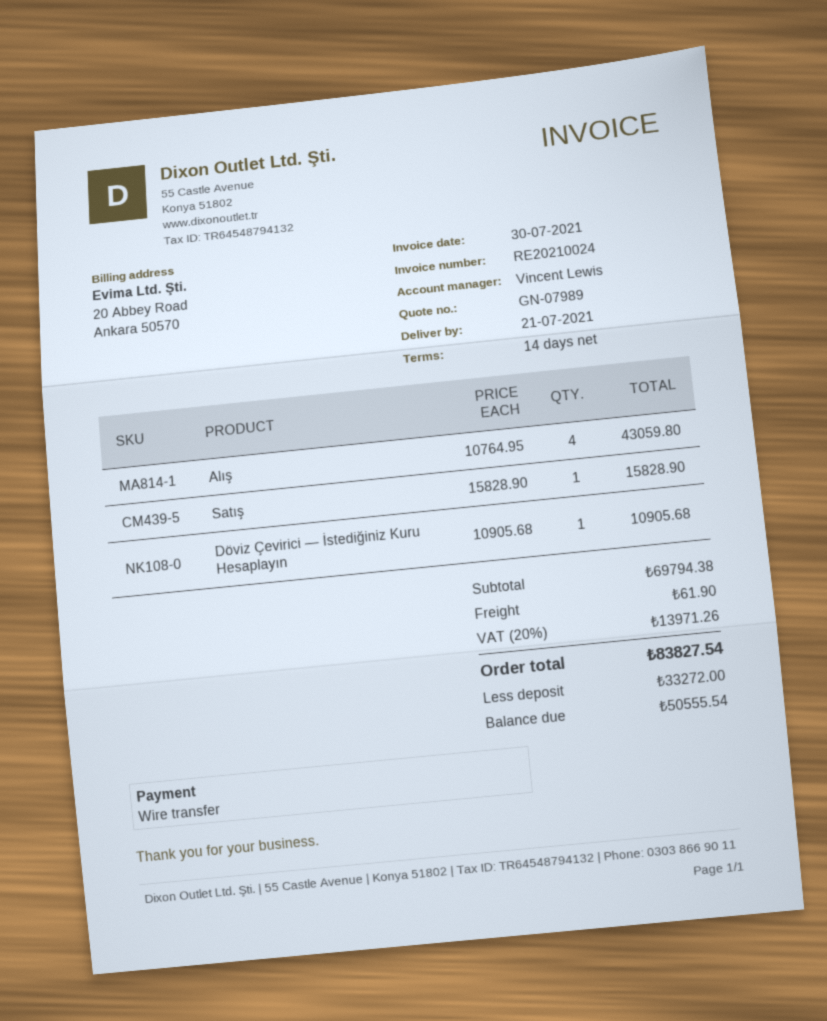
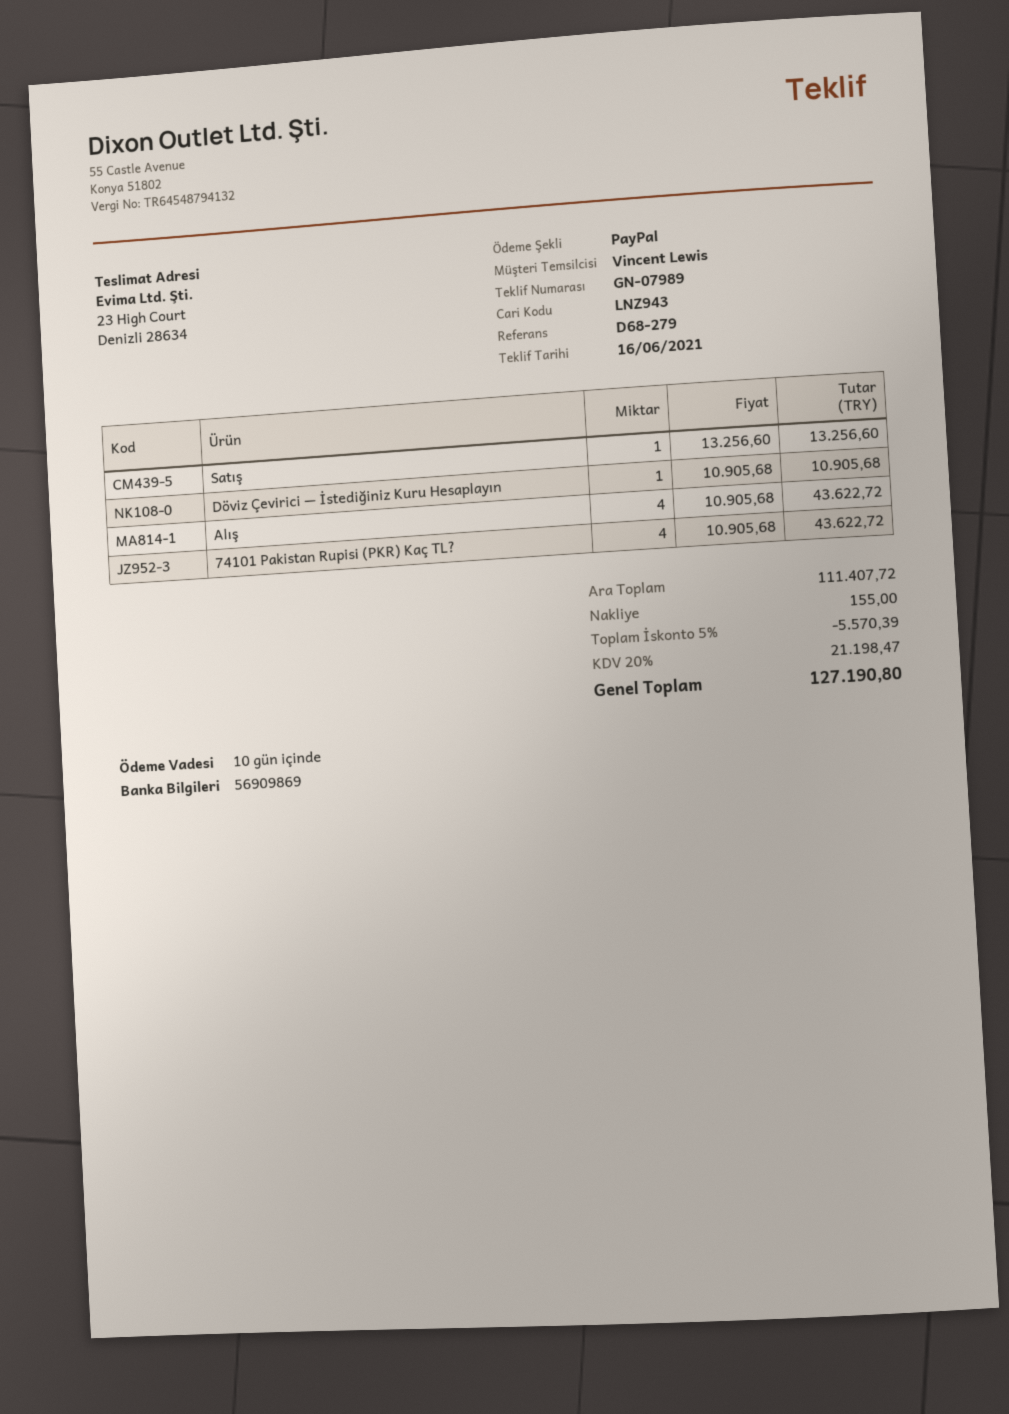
payment terms: 14 days -> 10 days
payment method: bank transfer -> PayPal
Alış: 4 x 10764.95 = 43059.80 -> 4 x 10905.68 = 43622.72
Satış: 1 x 15828.90 = 15828.90 -> 1 x 13256.60 = 13256.60
74101 Pakistan Rupisi (PKR) Kaç TL?: none -> 4 x 10905.68 = 43622.72
subtotal: 69794.38 -> 111407.72
discount: none -> 5% = 5570.39
shipping: 61.90 -> 155.00
tax: 20% = 13971.26 -> 20% = 21198.47
total: 83827.54 -> 127190.80

